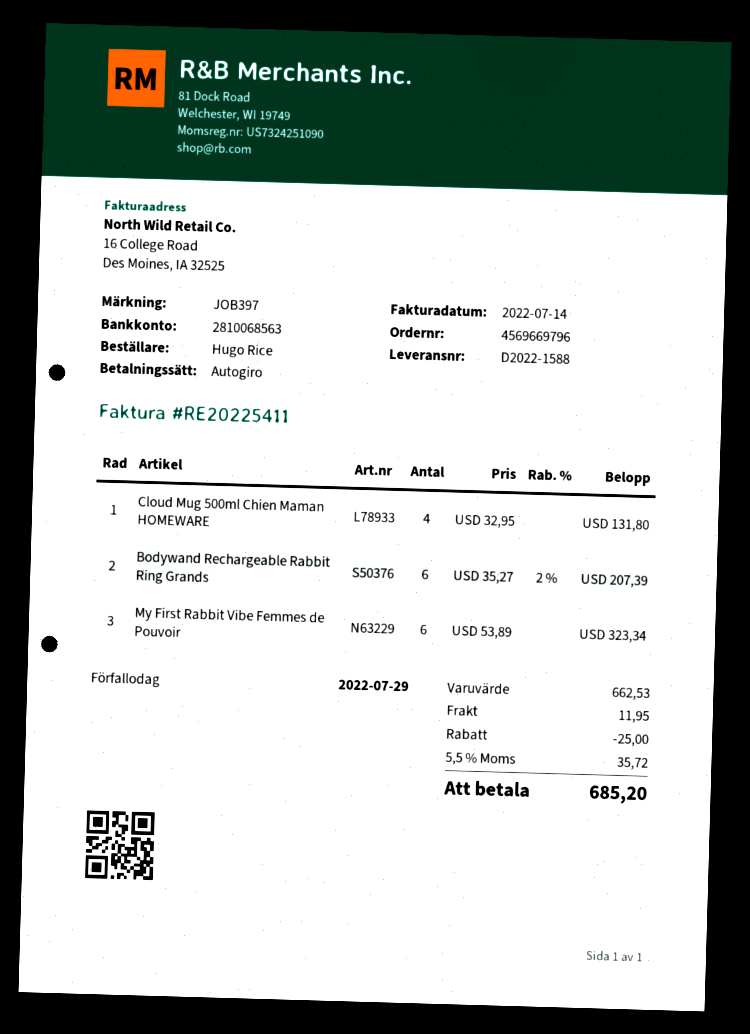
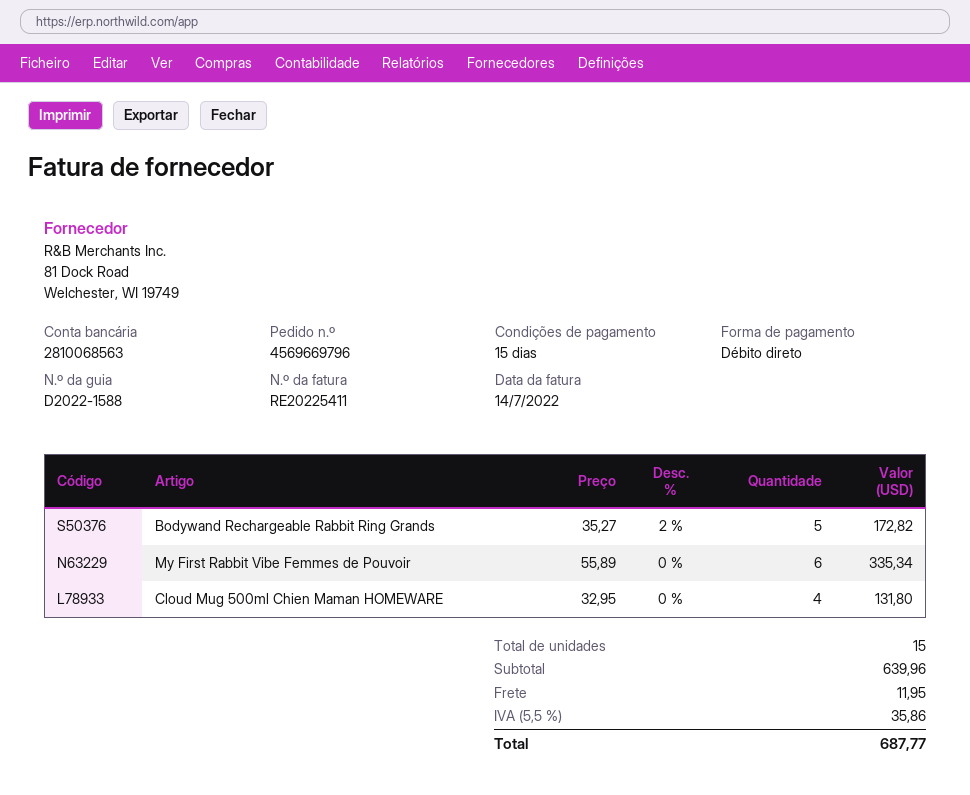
Bodywand Rechargeable Rabbit Ring Grands: 6 x 35.27 - 2% = 207.39 -> 5 x 35.27 - 2% = 172.82
My First Rabbit Vibe Femmes de Pouvoir: 6 x 53.89 = 323.34 -> 6 x 55.89 = 335.34
subtotal: 662.53 -> 639.96
discount: 25.00 -> none
tax: 5.5% = 35.72 -> 5.5% = 35.86
total: 685.20 -> 687.77

